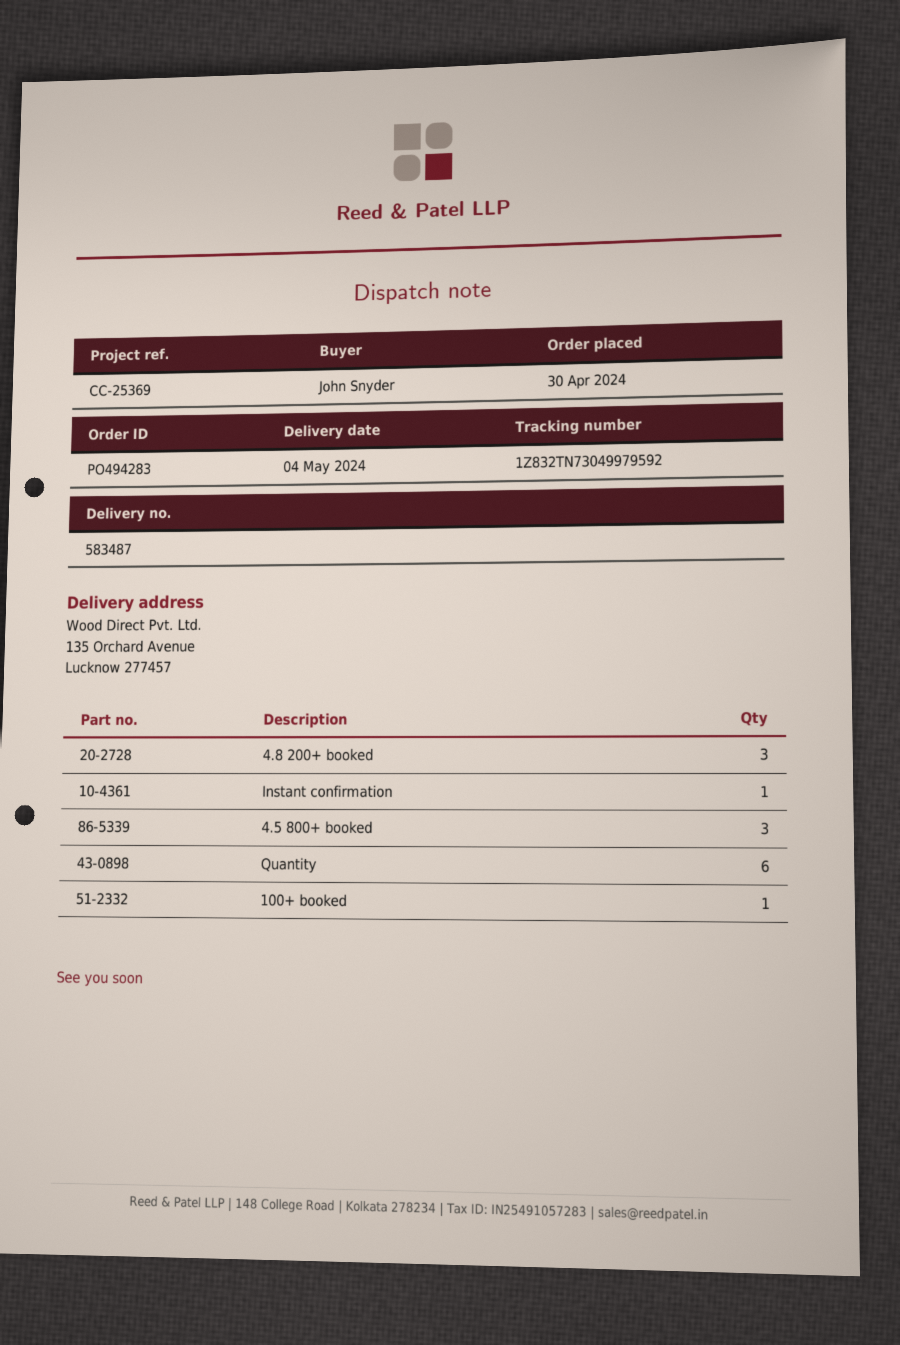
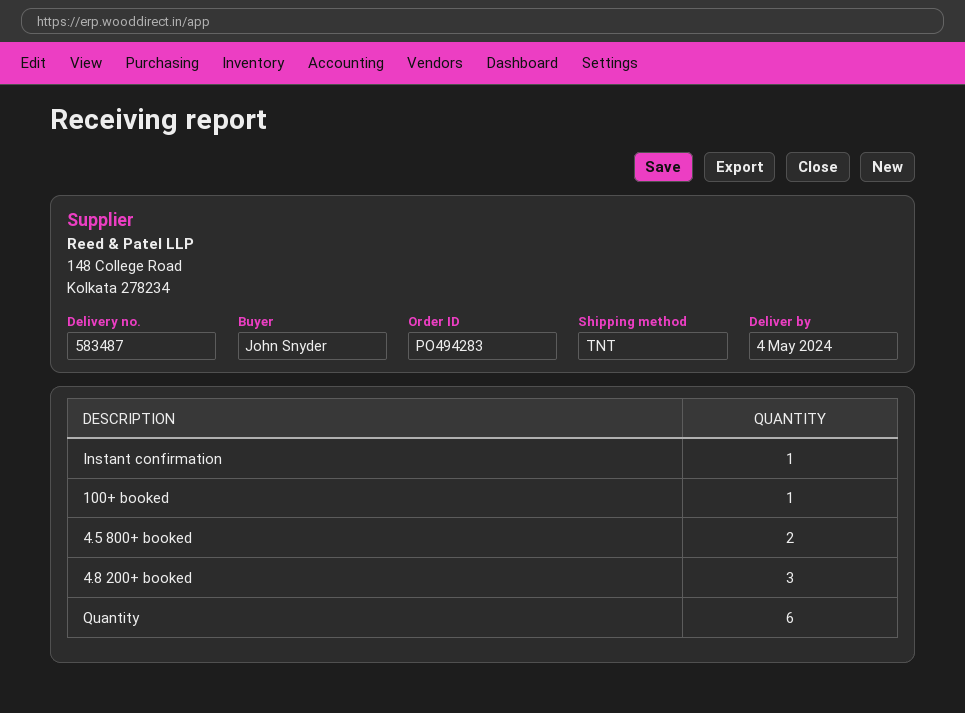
4.5 800+ booked: 3 -> 2

